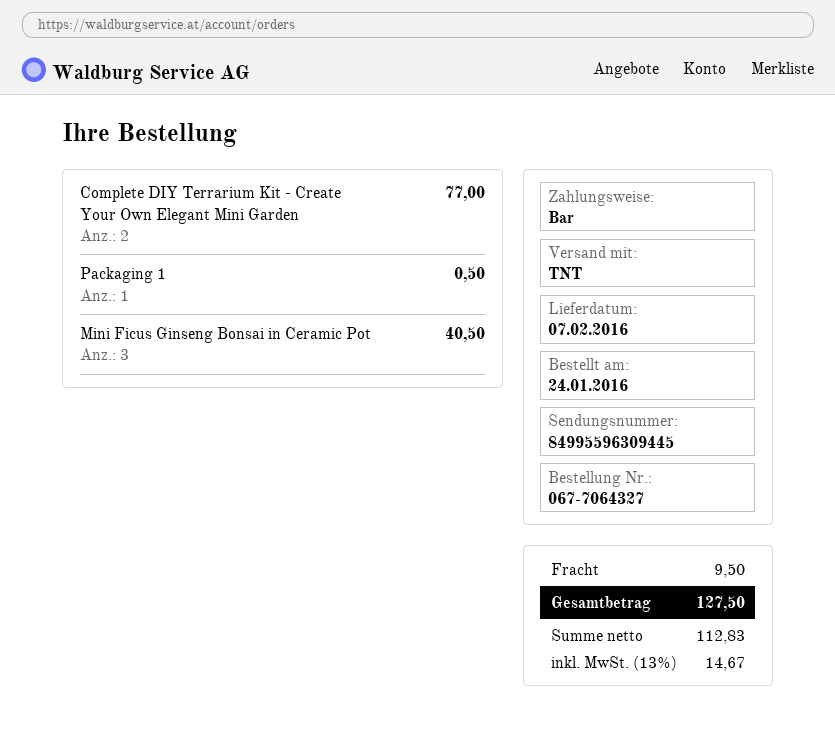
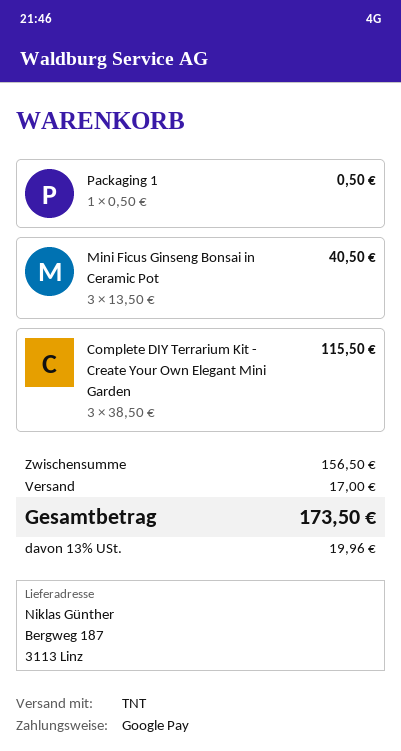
payment method: cash -> Google Pay
Complete DIY Terrarium Kit - Create Your Own Elegant Mini Garden: 2 for 77.00 -> 3 for 115.50
shipping: 9.50 -> 17.00
tax: 13% = 14.67 -> 13% = 19.96
total: 127.50 -> 173.50

